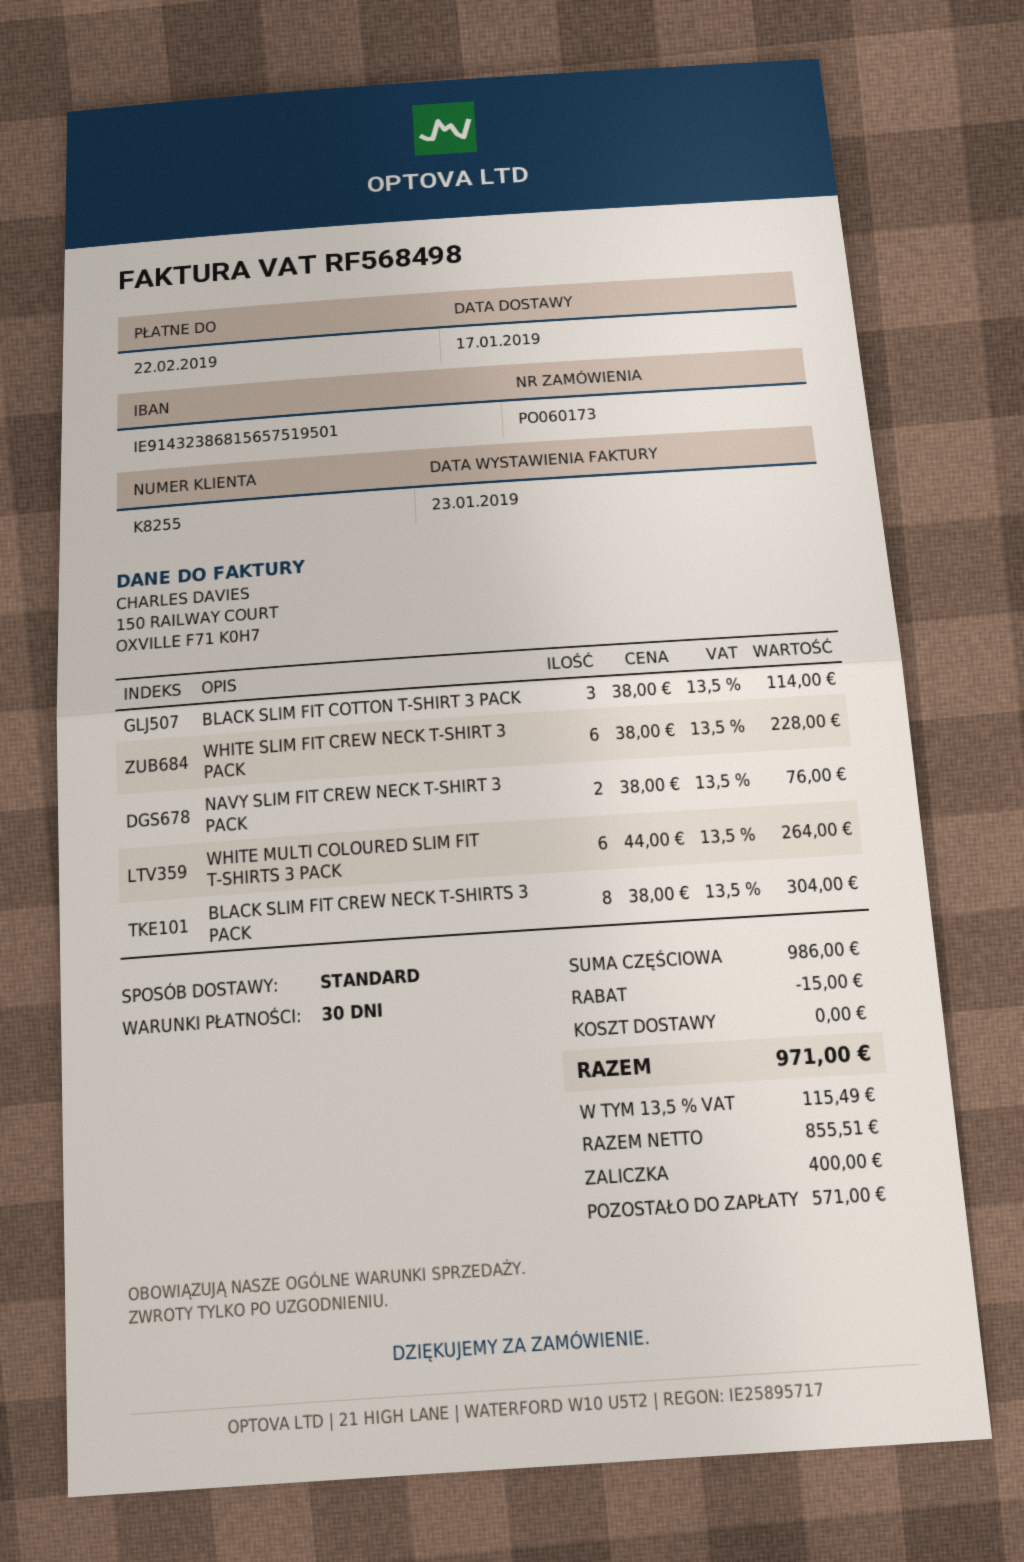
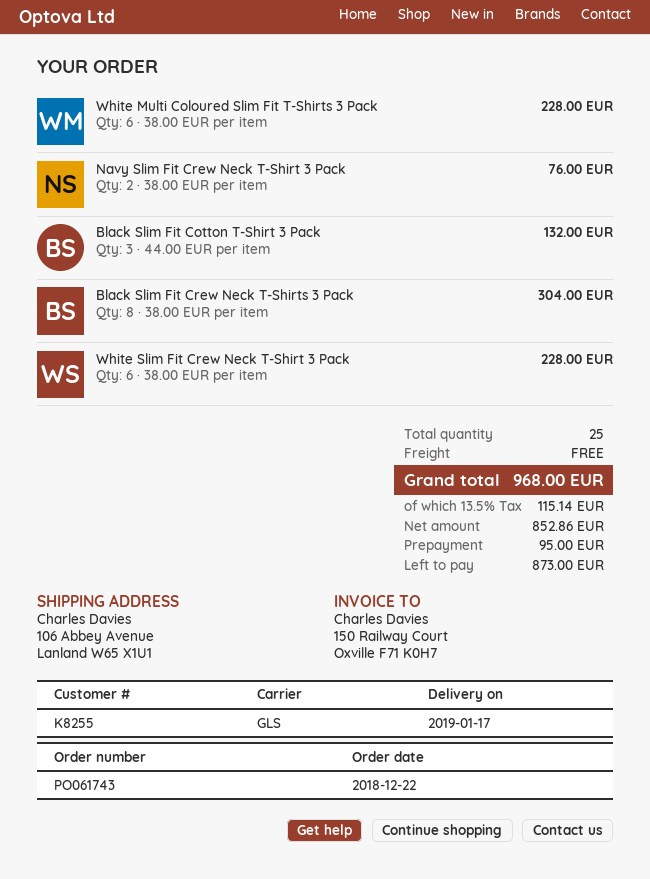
order number: PO060173 -> PO061743
shipping method: standard -> GLS
BLACK SLIM FIT COTTON T-SHIRT 3 PACK: 3 x 38.00 = 114.00 -> 3 x 44.00 = 132.00
WHITE MULTI COLOURED SLIM FIT T-SHIRTS 3 PACK: 6 x 44.00 = 264.00 -> 6 x 38.00 = 228.00
discount: 15.00 -> none
net: 855.51 -> 852.86
tax: 13.5% = 115.49 -> 13.5% = 115.14
total: 971.00 -> 968.00
deposit: 400.00 -> 95.00
balance: 571.00 -> 873.00

